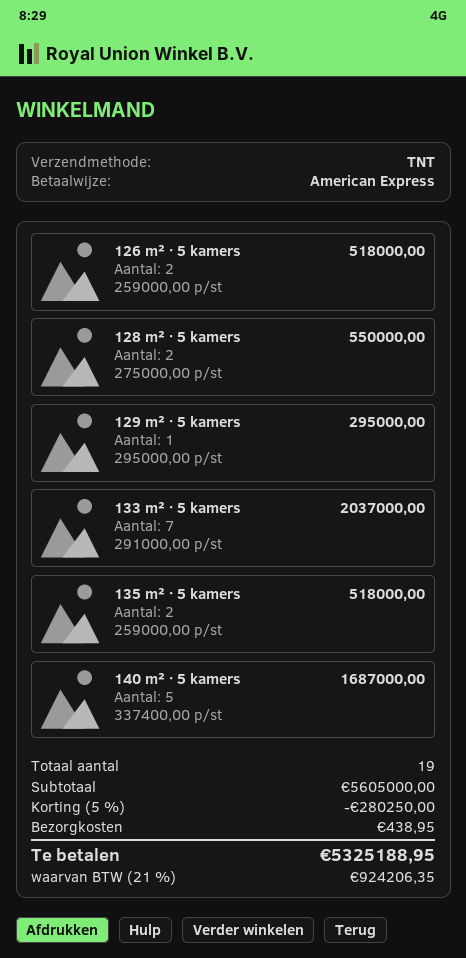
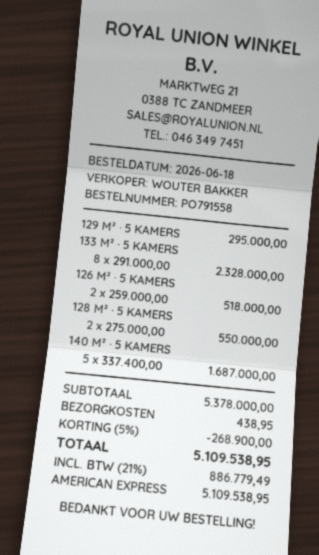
133 m² · 5 kamers: 7 x 291000.00 = 2037000.00 -> 8 x 291000.00 = 2328000.00
135 m² · 5 kamers: 2 x 259000.00 = 518000.00 -> none
subtotal: 5605000.00 -> 5378000.00
discount: 5% = 280250.00 -> 5% = 268900.00
tax: 21% = 924206.35 -> 21% = 886779.49
total: 5325188.95 -> 5109538.95

